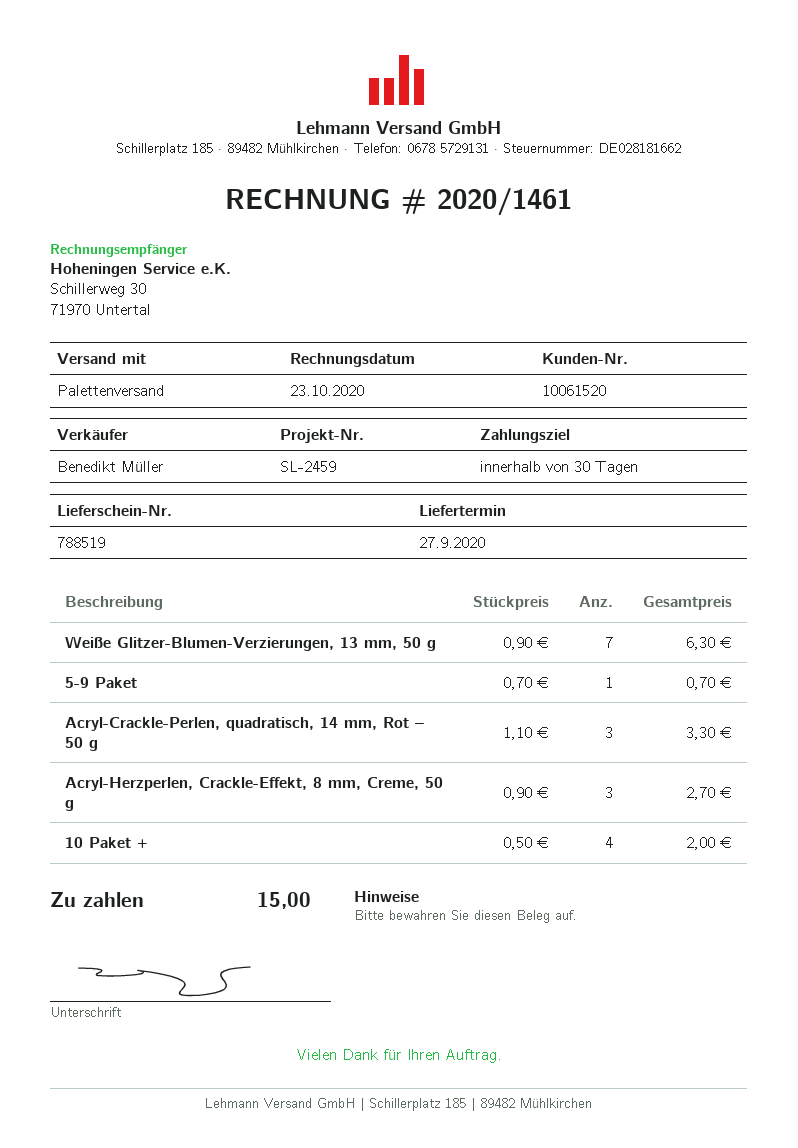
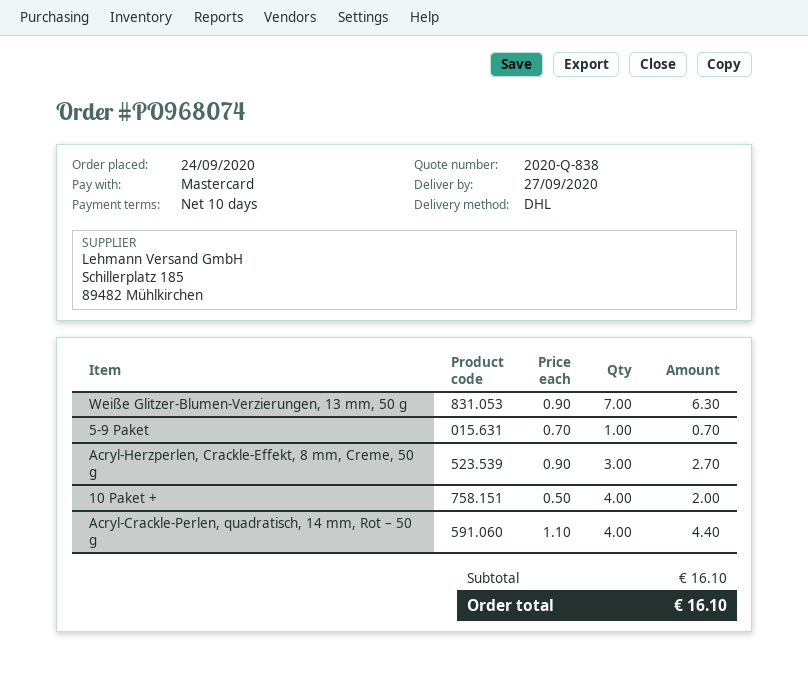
payment terms: 30 days -> 10 days
shipping method: pallet freight -> DHL
Acryl-Crackle-Perlen, quadratisch, 14 mm, Rot – 50 g: 3 x 1.10 = 3.30 -> 4 x 1.10 = 4.40
total: 15.00 -> 16.10

